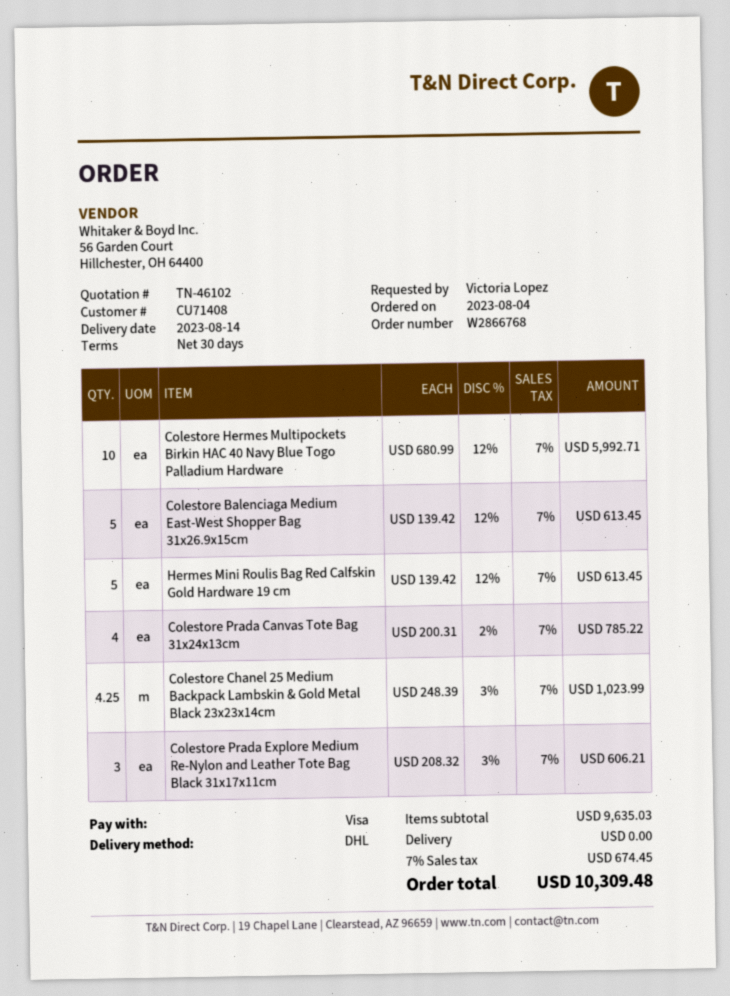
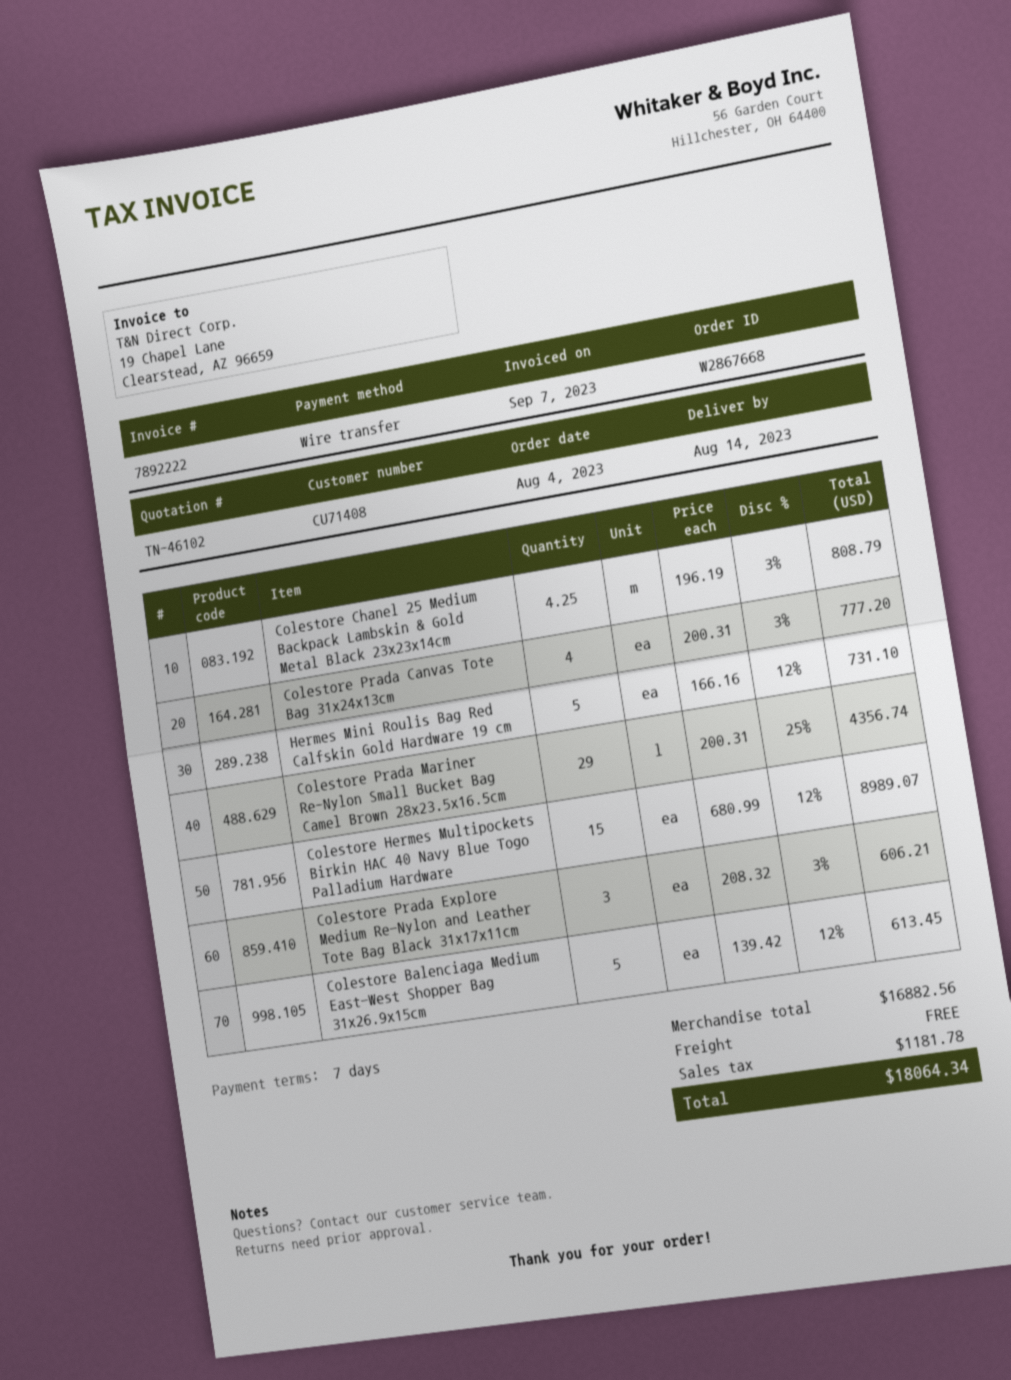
order number: W2866768 -> W2867668
payment terms: 30 days -> 7 days
payment method: Visa -> bank transfer
Colestore Hermes Multipockets Birkin HAC 40 Navy Blue Togo Palladium Hardware: 10 x 680.99 - 12% = 5992.71 -> 15 x 680.99 - 12% = 8989.07
Hermes Mini Roulis Bag Red Calfskin Gold Hardware 19 cm: 5 x 139.42 - 12% = 613.45 -> 5 x 166.16 - 12% = 731.10
Colestore Prada Canvas Tote Bag 31x24x13cm: 4 x 200.31 - 2% = 785.22 -> 4 x 200.31 - 3% = 777.20
Colestore Chanel 25 Medium Backpack Lambskin & Gold Metal Black 23x23x14cm: 4.25 x 248.39 - 3% = 1023.99 -> 4.25 x 196.19 - 3% = 808.79
Colestore Prada Mariner Re-Nylon Small Bucket Bag Camel Brown 28x23.5x16.5cm: none -> 29 x 200.31 - 25% = 4356.74
subtotal: 9635.03 -> 16882.56
tax: 674.45 -> 1181.78
total: 10309.48 -> 18064.34

